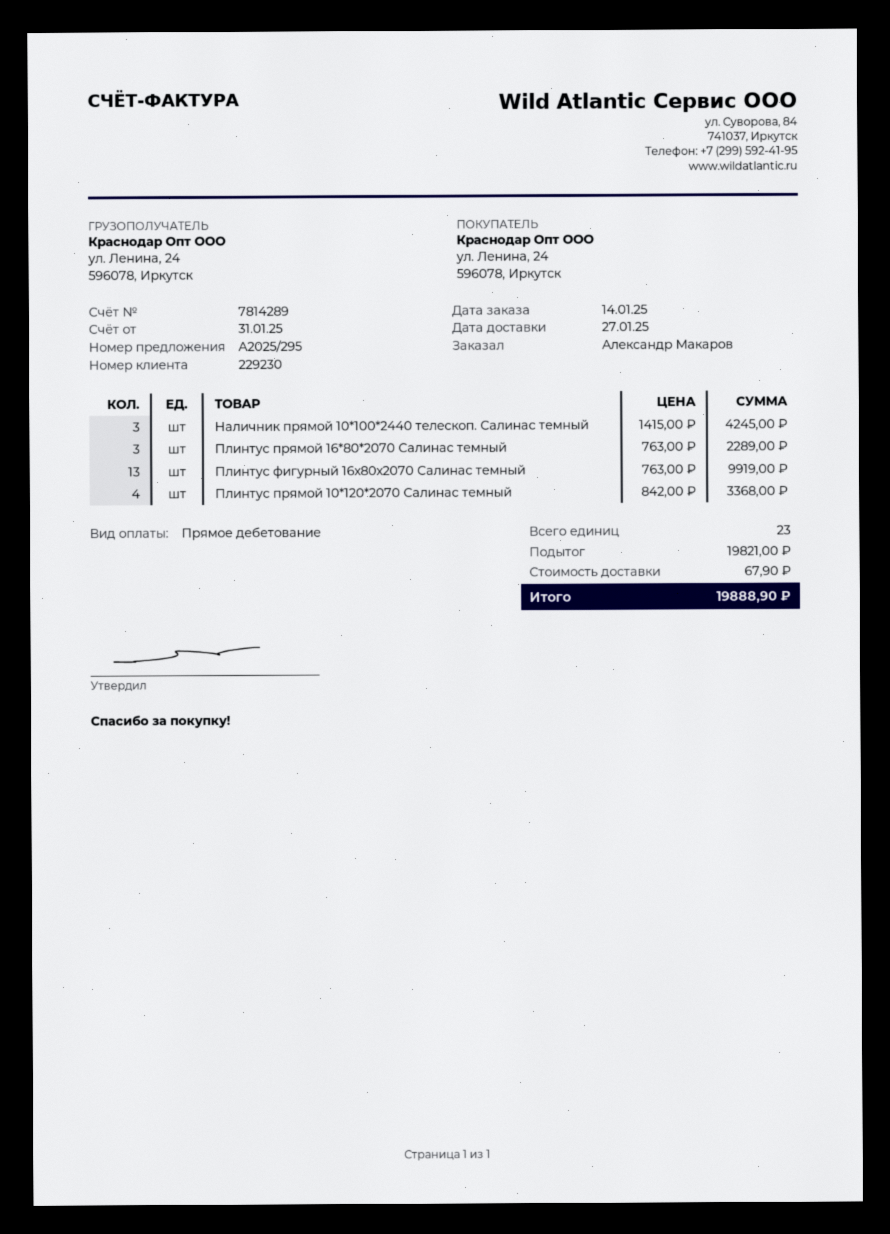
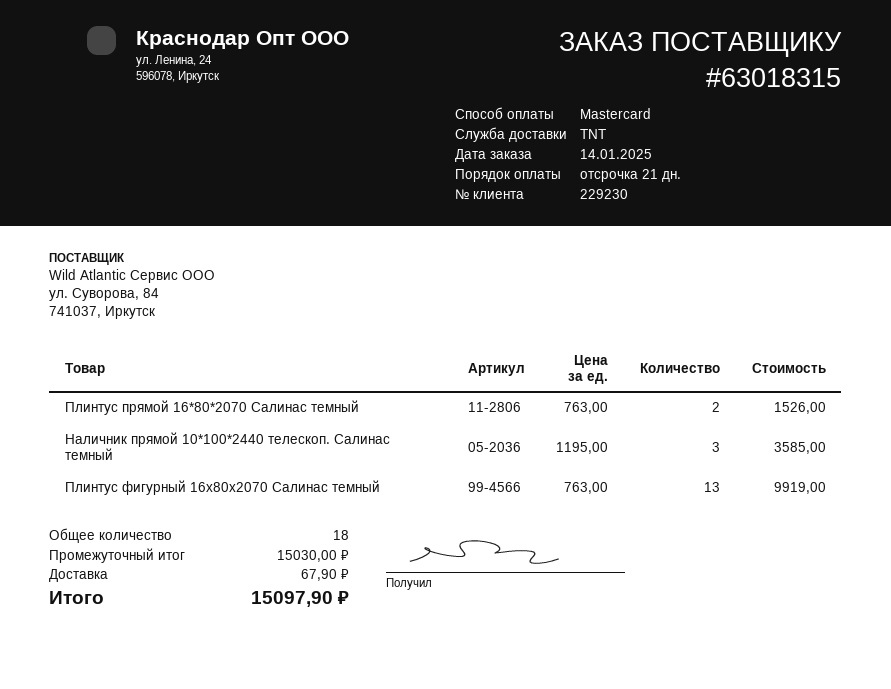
payment method: direct debit -> Mastercard
Наличник прямой 10*100*2440 телескоп. Салинас темный: 3 x 1415.00 = 4245.00 -> 3 x 1195.00 = 3585.00
Плинтус прямой 16*80*2070 Салинас темный: 3 x 763.00 = 2289.00 -> 2 x 763.00 = 1526.00
Плинтус прямой 10*120*2070 Салинас темный: 4 x 842.00 = 3368.00 -> none
total quantity: 23 -> 18
subtotal: 19821.00 -> 15030.00
total: 19888.90 -> 15097.90

